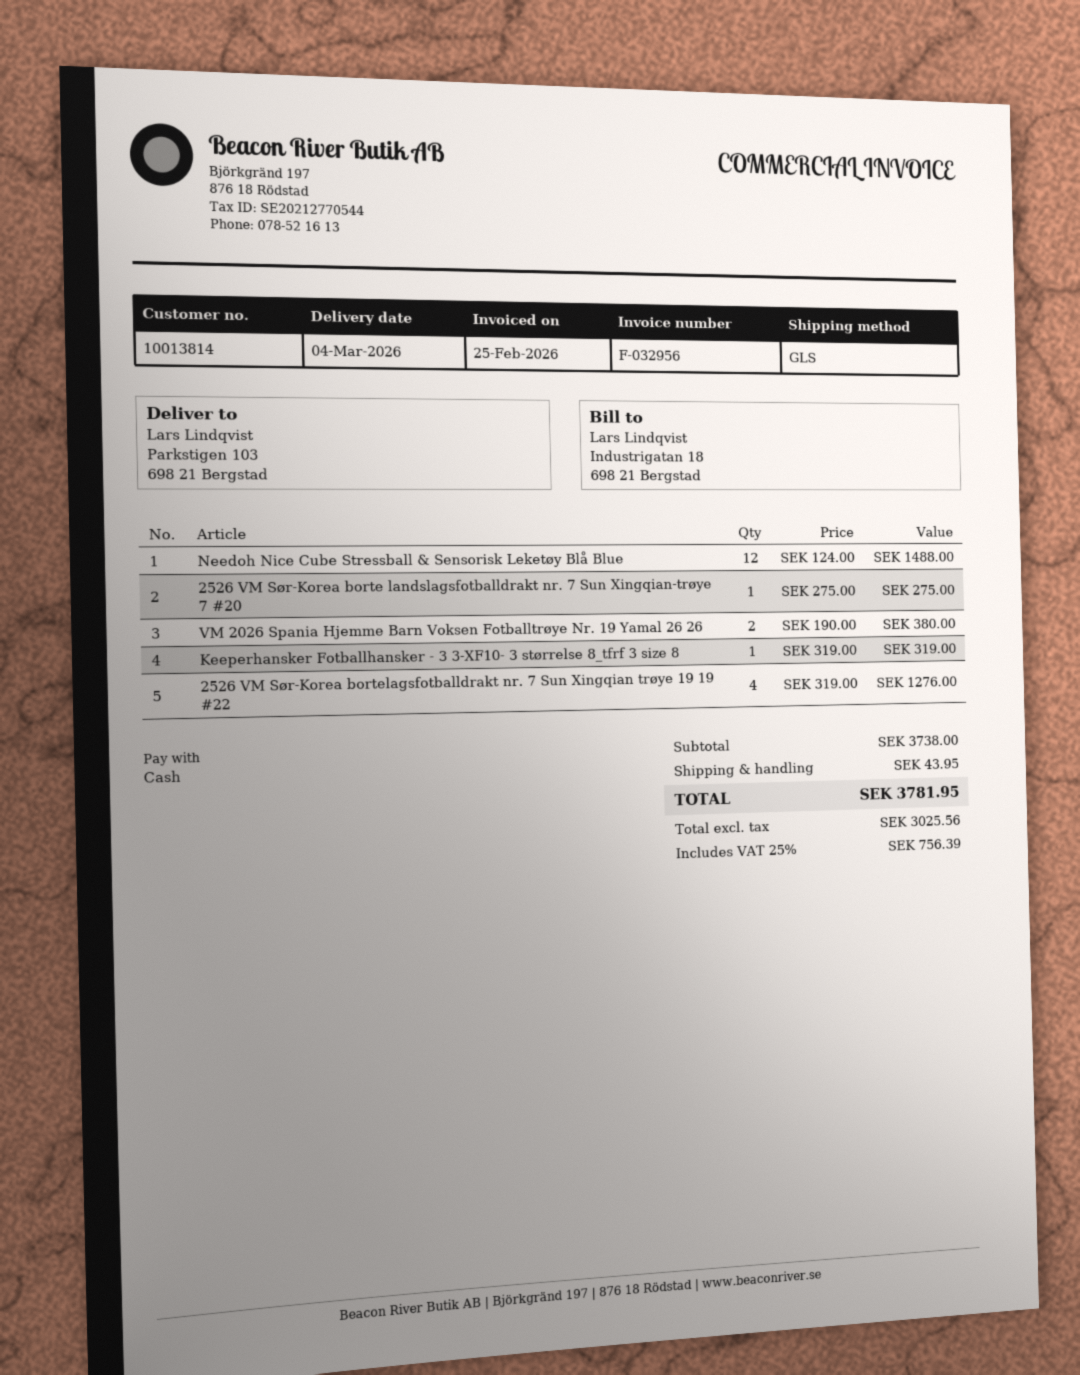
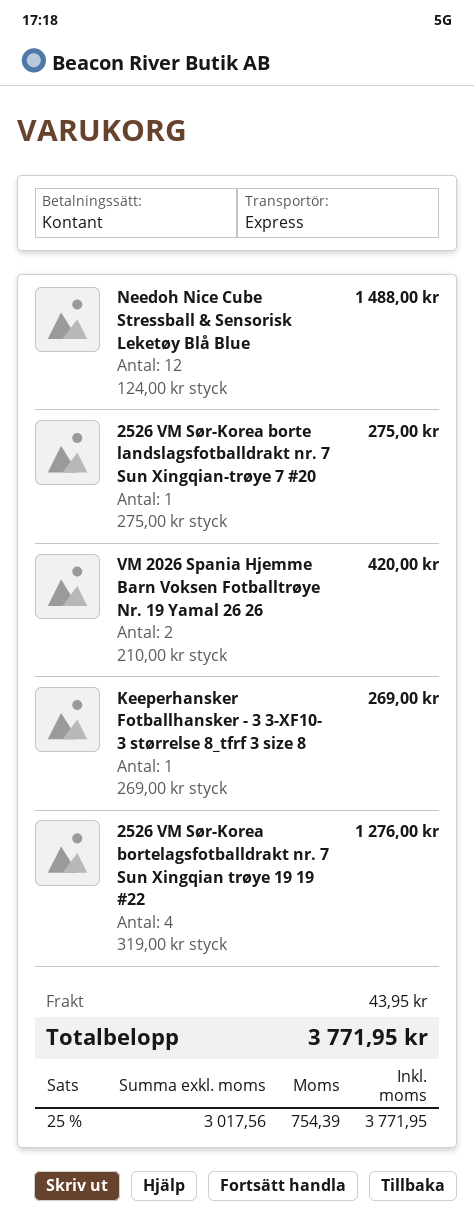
shipping method: GLS -> express
VM 2026 Spania Hjemme Barn Voksen Fotballtrøye Nr. 19 Yamal 26 26: 2 x 190.00 = 380.00 -> 2 x 210.00 = 420.00
Keeperhansker Fotballhansker - 3 3-XF10- 3 størrelse 8_tfrf 3 size 8: 1 x 319.00 = 319.00 -> 1 x 269.00 = 269.00
net: 3025.56 -> 3017.56
tax: 25% = 756.39 -> 25% = 754.39
total: 3781.95 -> 3771.95

